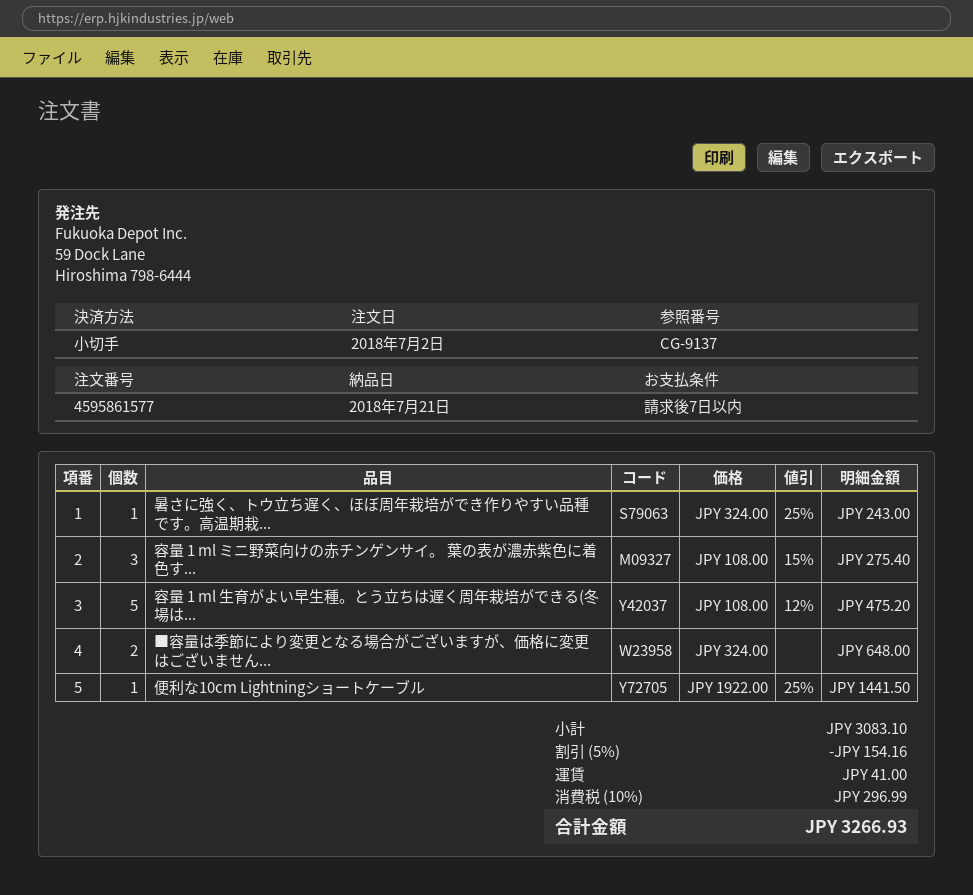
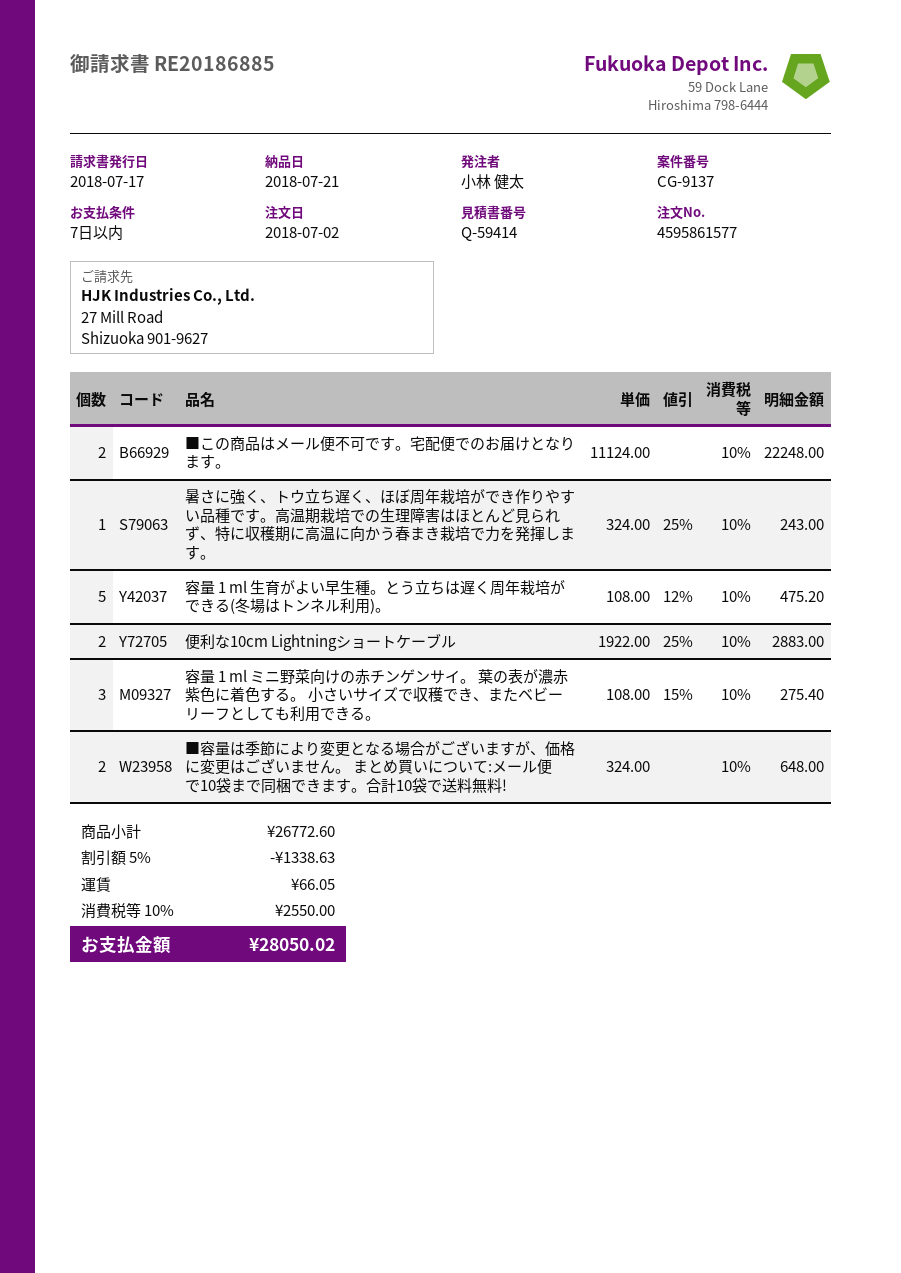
便利な10cm Lightningショートケーブル: 1 x 1922.00 - 25% = 1441.50 -> 2 x 1922.00 - 25% = 2883.00
■この商品はメール便不可です。宅配便でのお届けとなります。: none -> 2 x 11124.00 = 22248.00
subtotal: 3083.10 -> 26772.60
discount: 5% = 154.16 -> 5% = 1338.63
shipping: 41.00 -> 66.05
tax: 10% = 296.99 -> 10% = 2550.00
total: 3266.93 -> 28050.02

